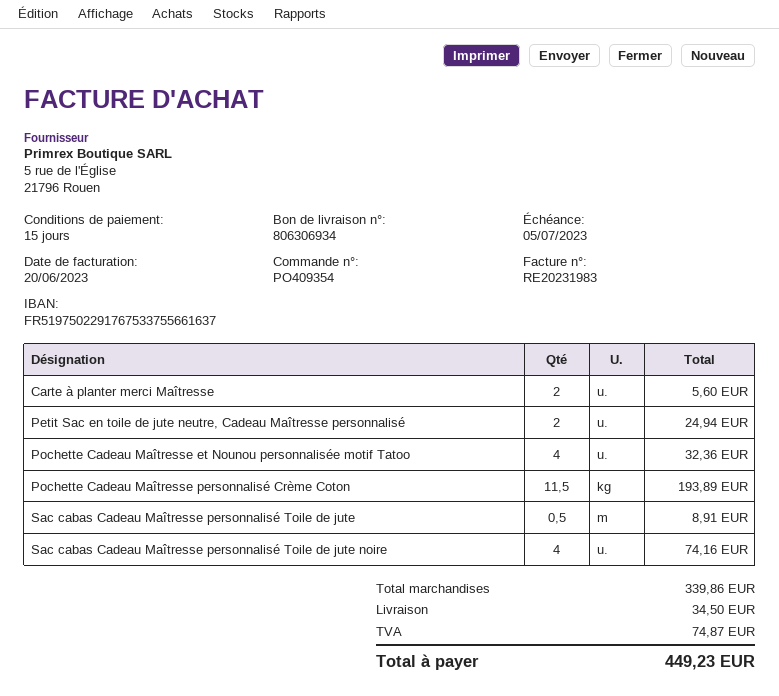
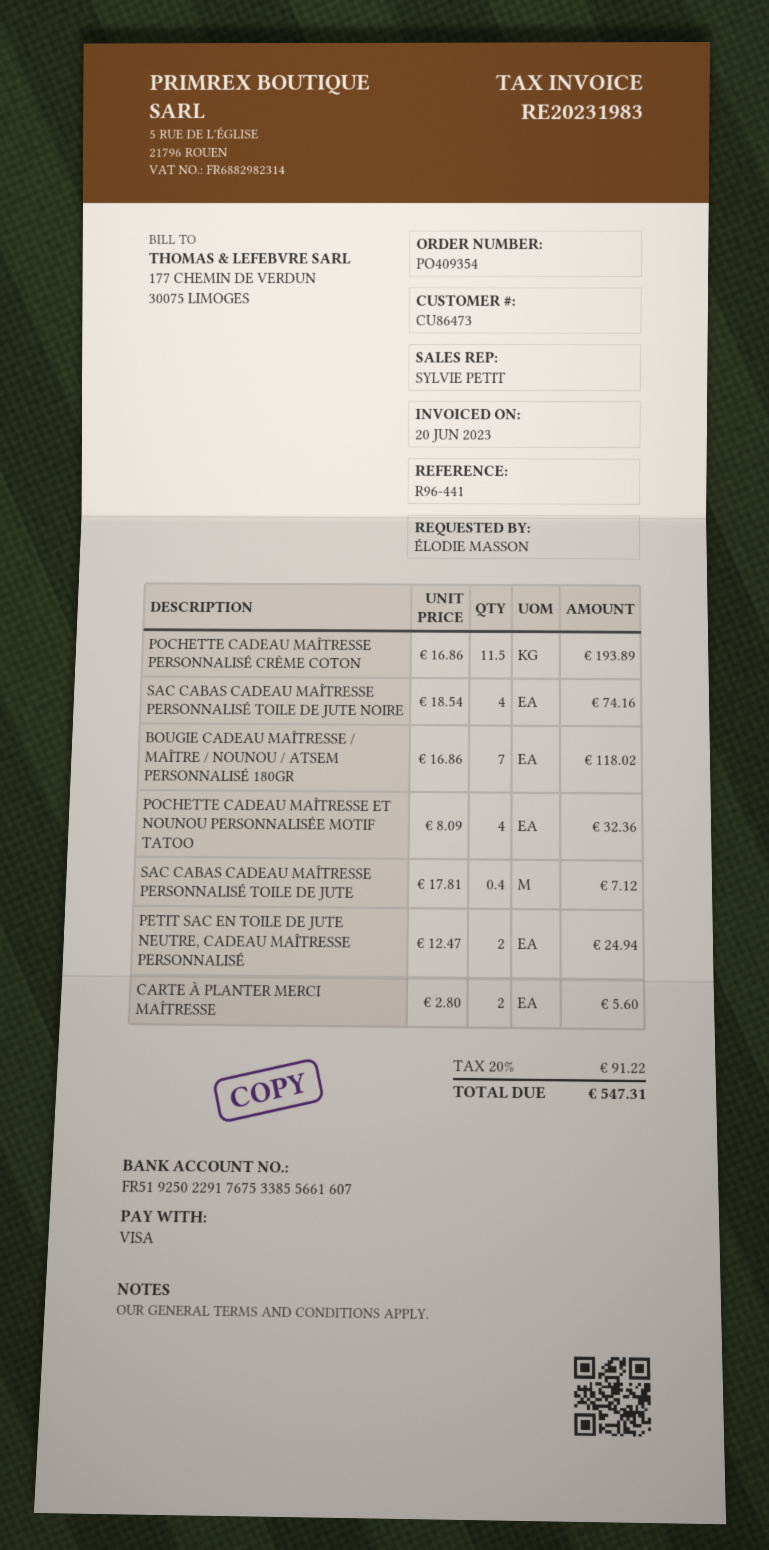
bank account: FR5197502291767533755661637 -> FR5192502291767533855661607
Sac cabas Cadeau Maîtresse personnalisé Toile de jute: 0.5 for 8.91 -> 0.4 for 7.12
BOUGIE CADEAU MAÎTRESSE / MAÎTRE / NOUNOU / ATSEM PERSONNALISÉ 180GR: none -> 7 for 118.02
shipping: 34.50 -> none
tax: 74.87 -> 91.22
total: 449.23 -> 547.31

